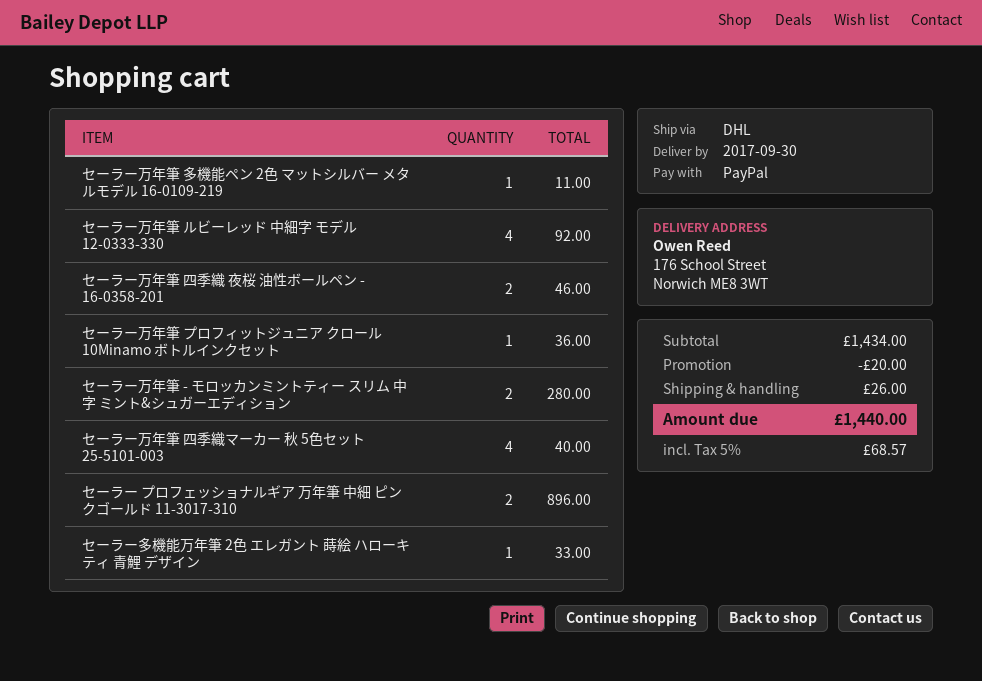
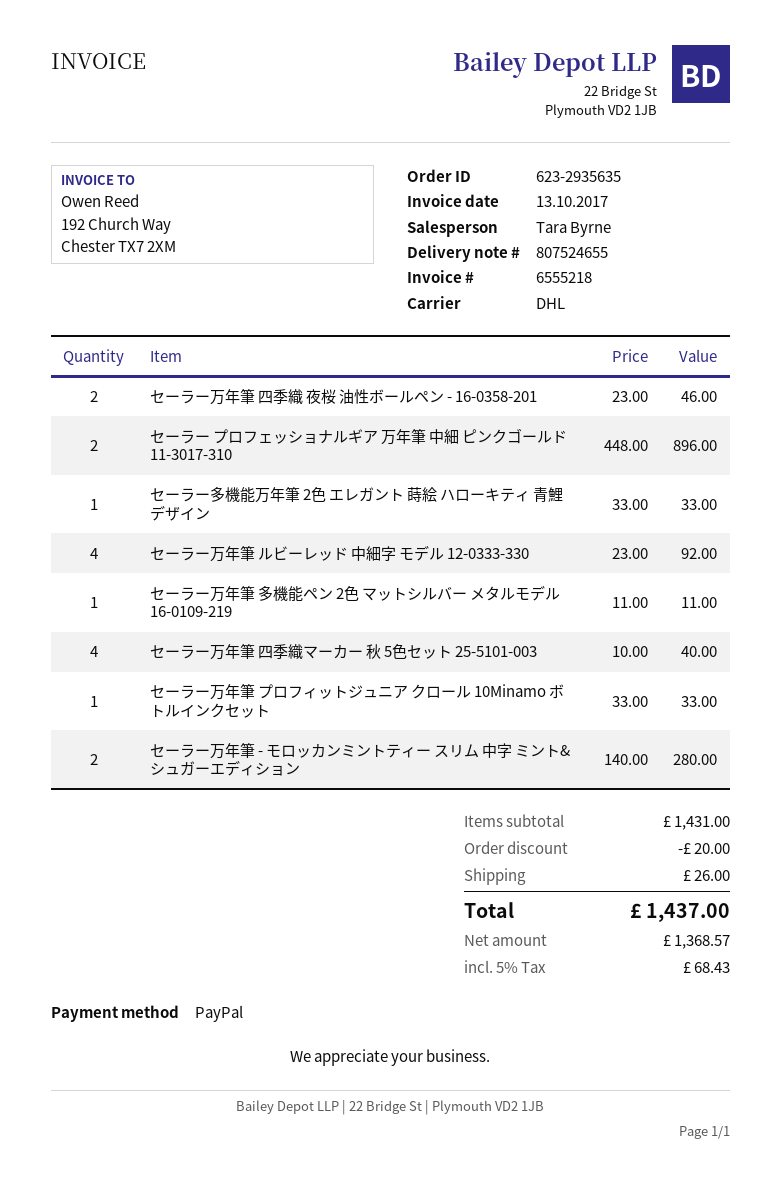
セーラー万年筆 プロフィットジュニア クロール 10Minamo ボトルインクセット: 1 for 36.00 -> 1 for 33.00
subtotal: 1434.00 -> 1431.00
tax: 5% = 68.57 -> 5% = 68.43
total: 1440.00 -> 1437.00

